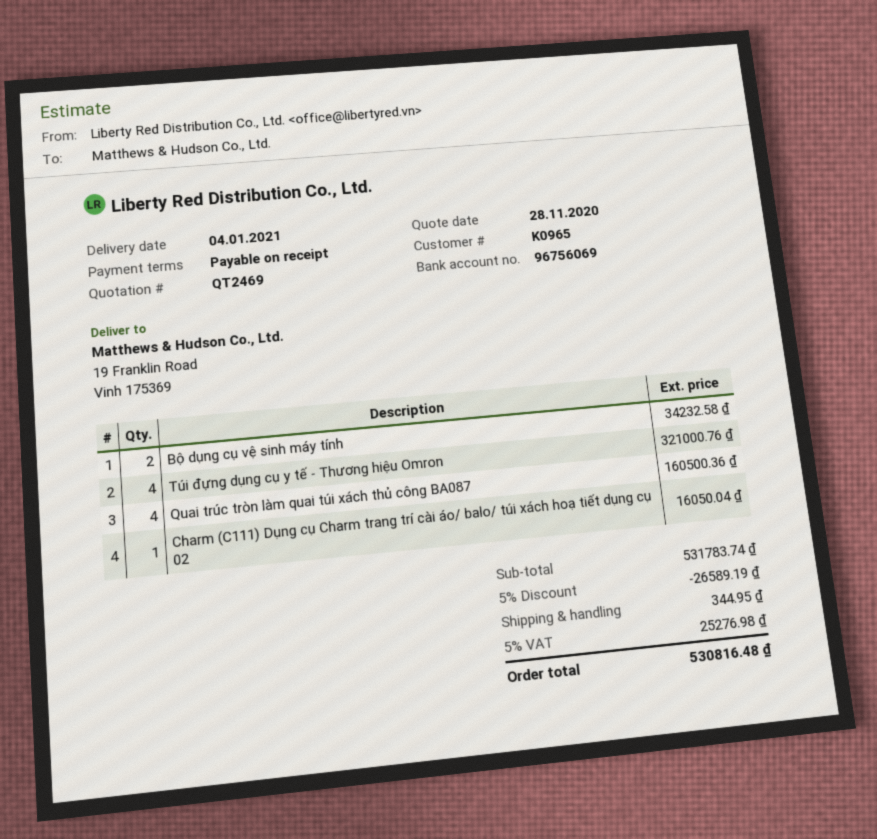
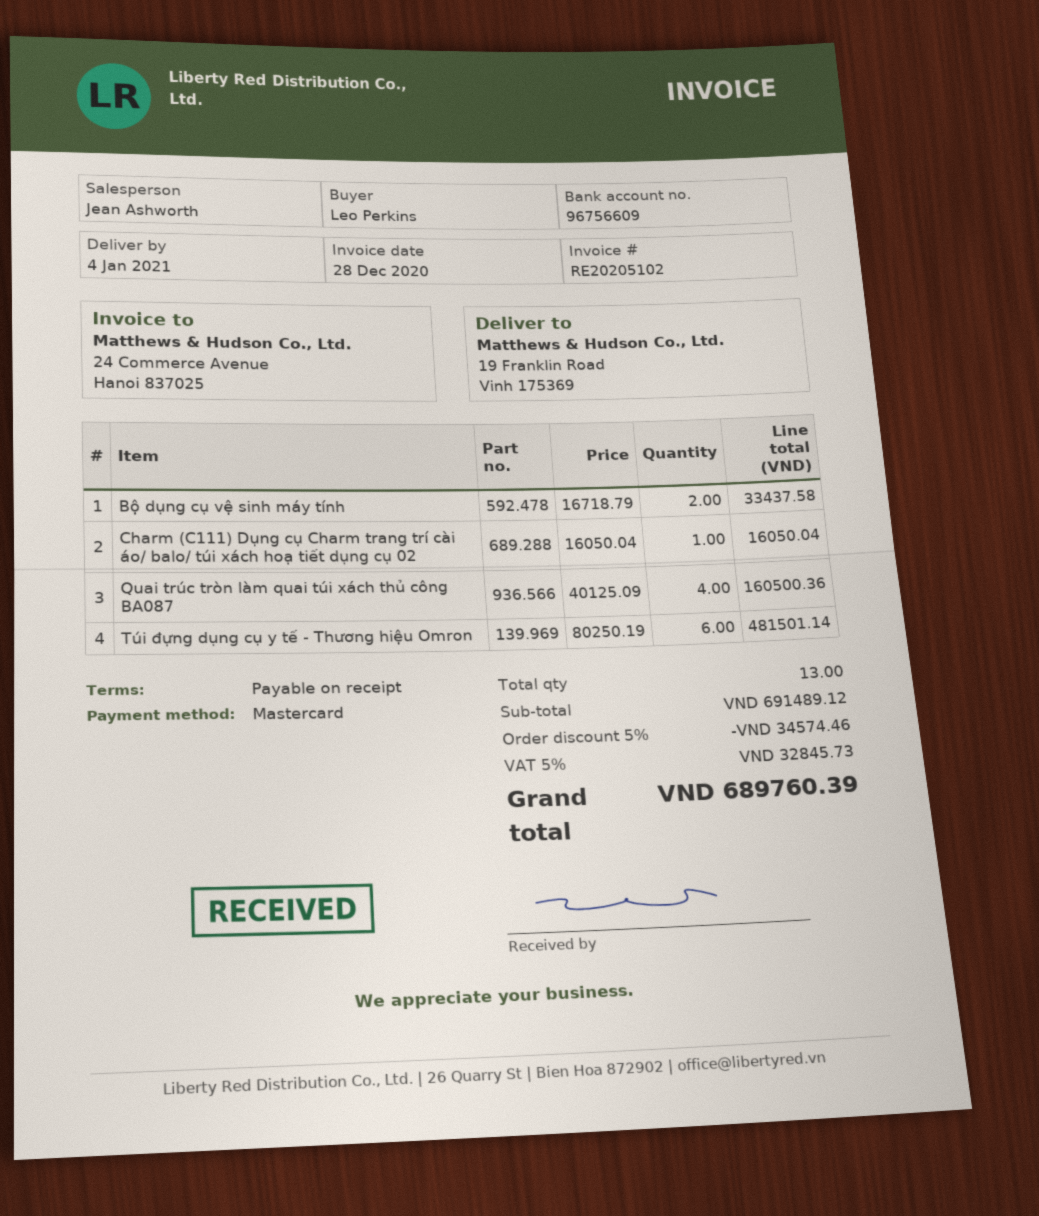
bank account: 96756069 -> 96756609
Bộ dụng cụ vệ sinh máy tính: 2 for 34232.58 -> 2 for 33437.58
Túi đựng dụng cụ y tế - Thương hiệu Omron: 4 for 321000.76 -> 6 for 481501.14
subtotal: 531783.74 -> 691489.12
discount: 5% = 26589.19 -> 5% = 34574.46
shipping: 344.95 -> none
tax: 5% = 25276.98 -> 5% = 32845.73
total: 530816.48 -> 689760.39

